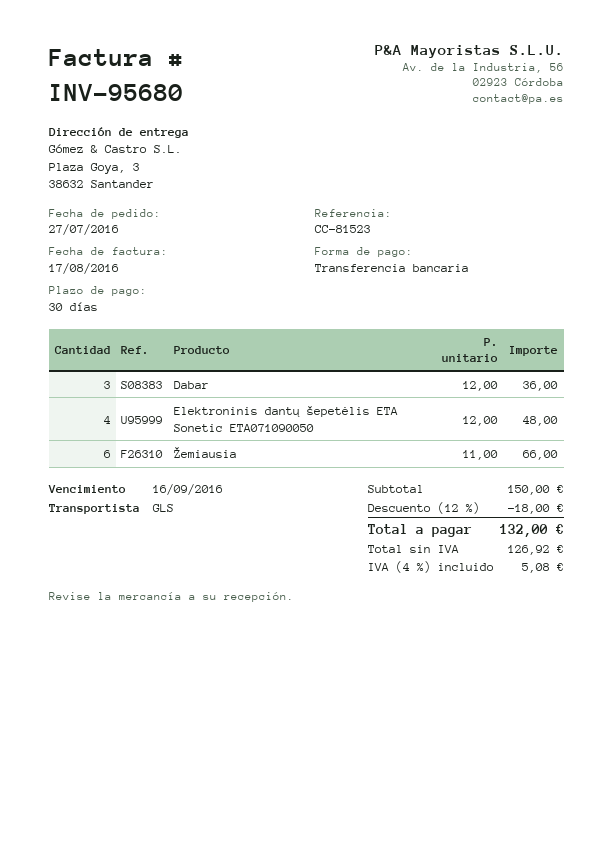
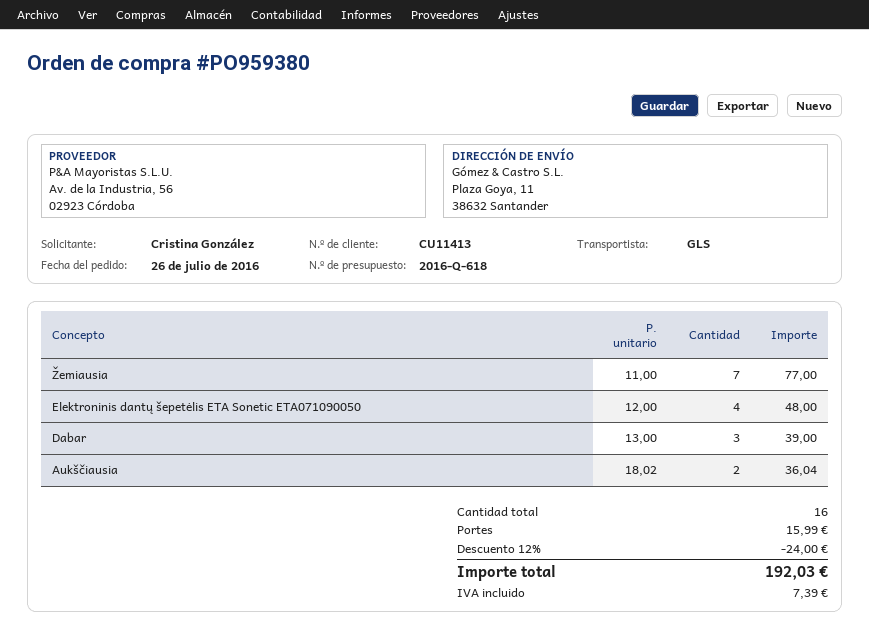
order date: 2016-07-27 -> 2016-07-26
ship to: Plaza Goya, 3, 38632 Santander -> Plaza Goya, 11, 38632 Santander
Dabar: 3 x 12.00 = 36.00 -> 3 x 13.00 = 39.00
Žemiausia: 6 x 11.00 = 66.00 -> 7 x 11.00 = 77.00
Aukščiausia: none -> 2 x 18.02 = 36.04
discount: 12% = 18.00 -> 12% = 24.00
shipping: none -> 15.99
tax: 5.08 -> 7.39
total: 132.00 -> 192.03

